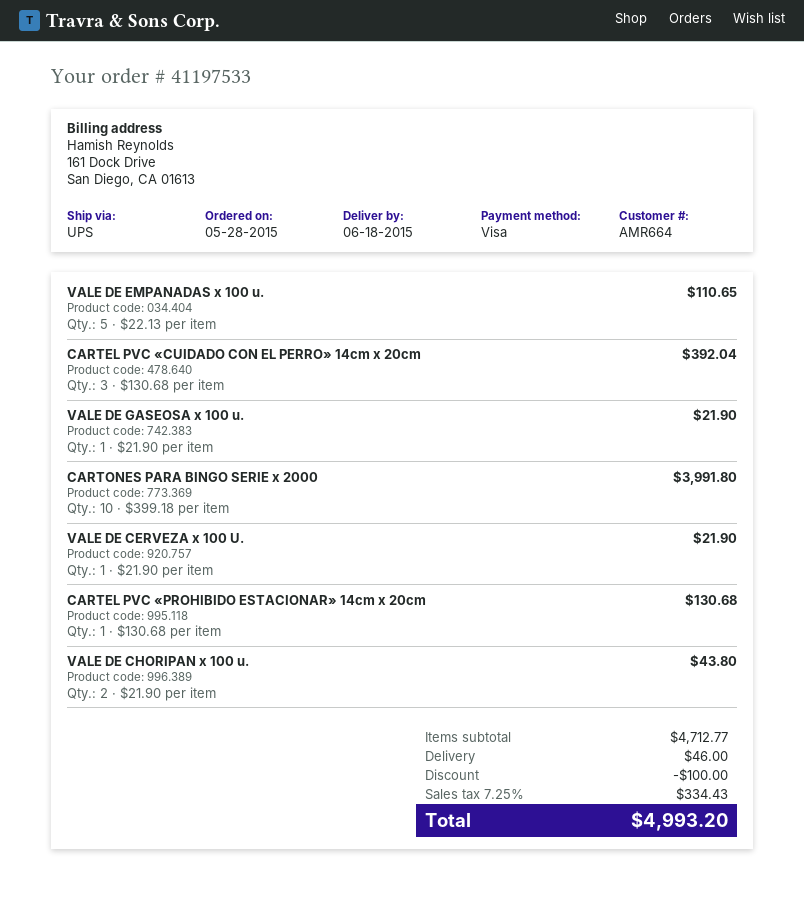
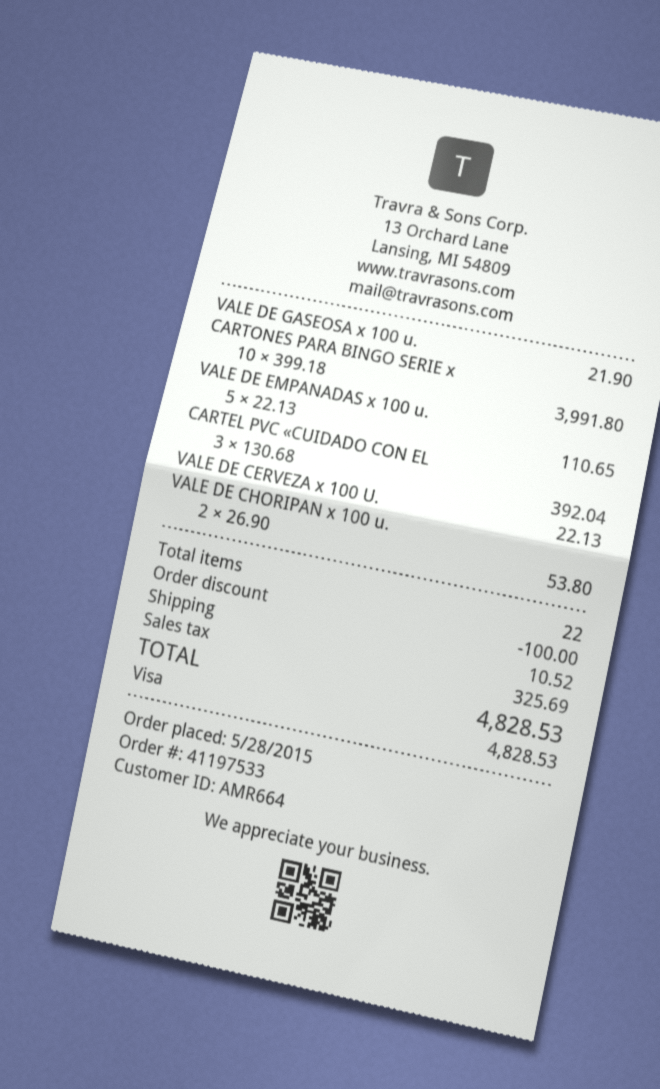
VALE DE CERVEZA x 100 U.: 1 x 21.90 = 21.90 -> 1 x 22.13 = 22.13
CARTEL PVC «PROHIBIDO ESTACIONAR» 14cm x 20cm: 1 x 130.68 = 130.68 -> none
VALE DE CHORIPAN x 100 u.: 2 x 21.90 = 43.80 -> 2 x 26.90 = 53.80
shipping: 46.00 -> 10.52
tax: 334.43 -> 325.69
total: 4993.20 -> 4828.53

